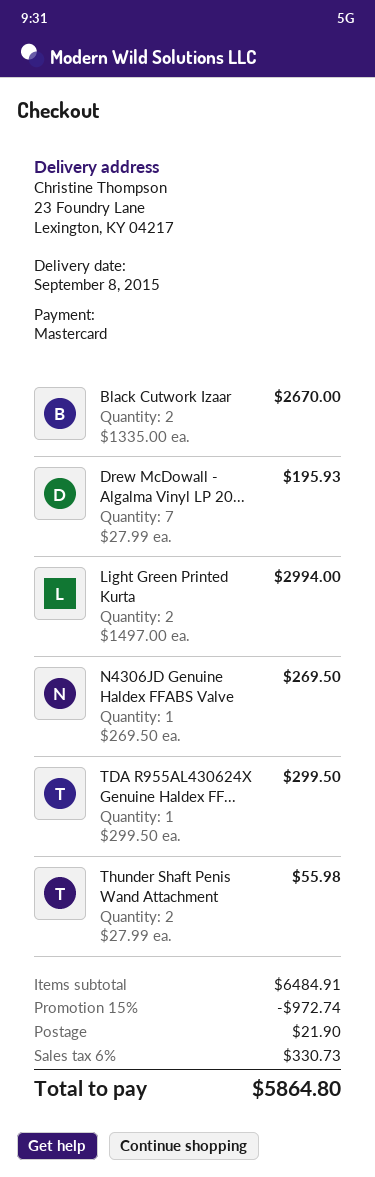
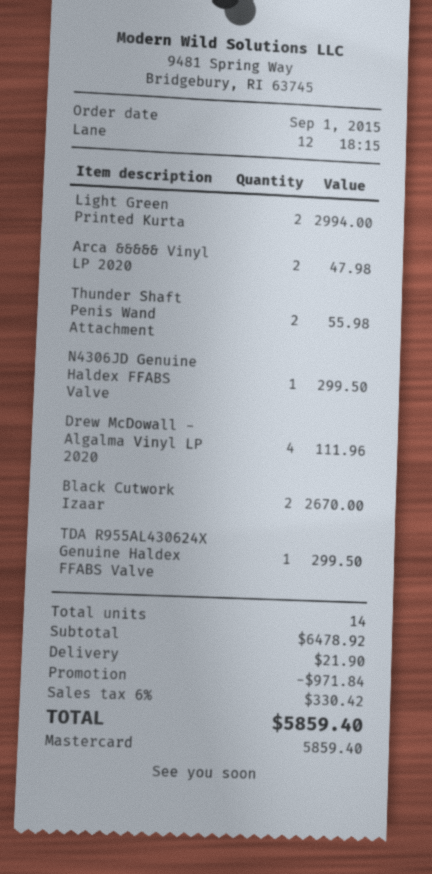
Drew McDowall - Algalma Vinyl LP 20...: 7 for 195.93 -> 4 for 111.96
N4306JD Genuine Haldex FFABS Valve: 1 for 269.50 -> 1 for 299.50
Arca &&&&& Vinyl LP 2020: none -> 2 for 47.98
subtotal: 6484.91 -> 6478.92
discount: 972.74 -> 971.84
tax: 6% = 330.73 -> 6% = 330.42
total: 5864.80 -> 5859.40

